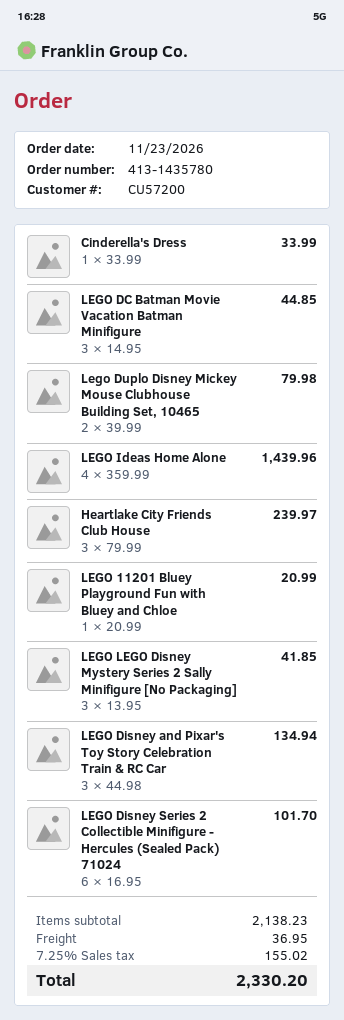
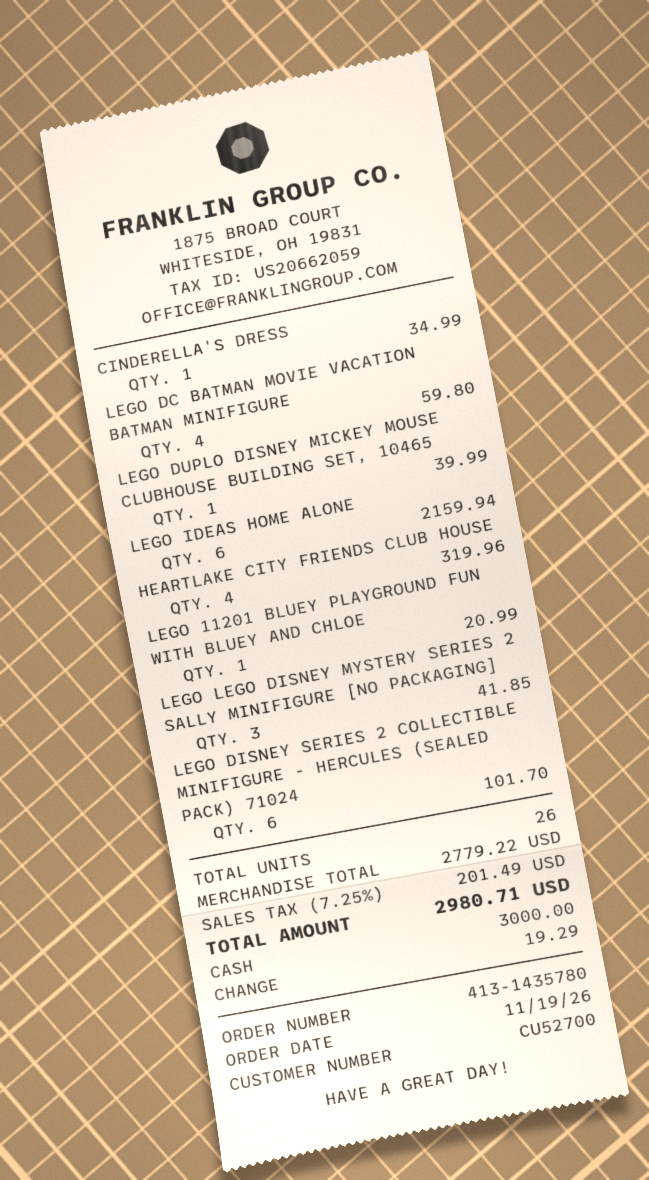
order date: 2026-11-23 -> 2026-11-19
customer number: CU57200 -> CU52700
Cinderella's Dress: 1 for 33.99 -> 1 for 34.99
LEGO DC Batman Movie Vacation Batman Minifigure: 3 for 44.85 -> 4 for 59.80
Lego Duplo Disney Mickey Mouse Clubhouse Building Set, 10465: 2 for 79.98 -> 1 for 39.99
LEGO Ideas Home Alone: 4 for 1439.96 -> 6 for 2159.94
Heartlake City Friends Club House: 3 for 239.97 -> 4 for 319.96
LEGO Disney and Pixar's Toy Story Celebration Train & RC Car: 3 for 134.94 -> none
subtotal: 2138.23 -> 2779.22
shipping: 36.95 -> none
tax: 7.25% = 155.02 -> 7.25% = 201.49
total: 2330.20 -> 2980.71

